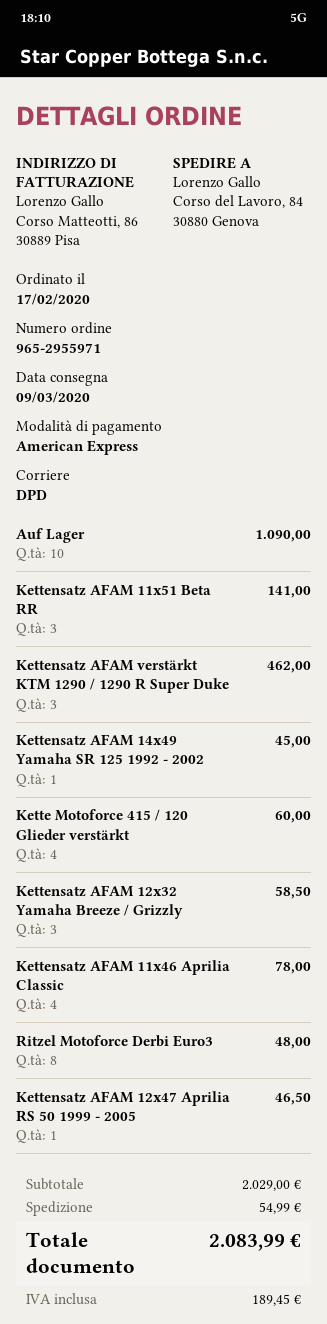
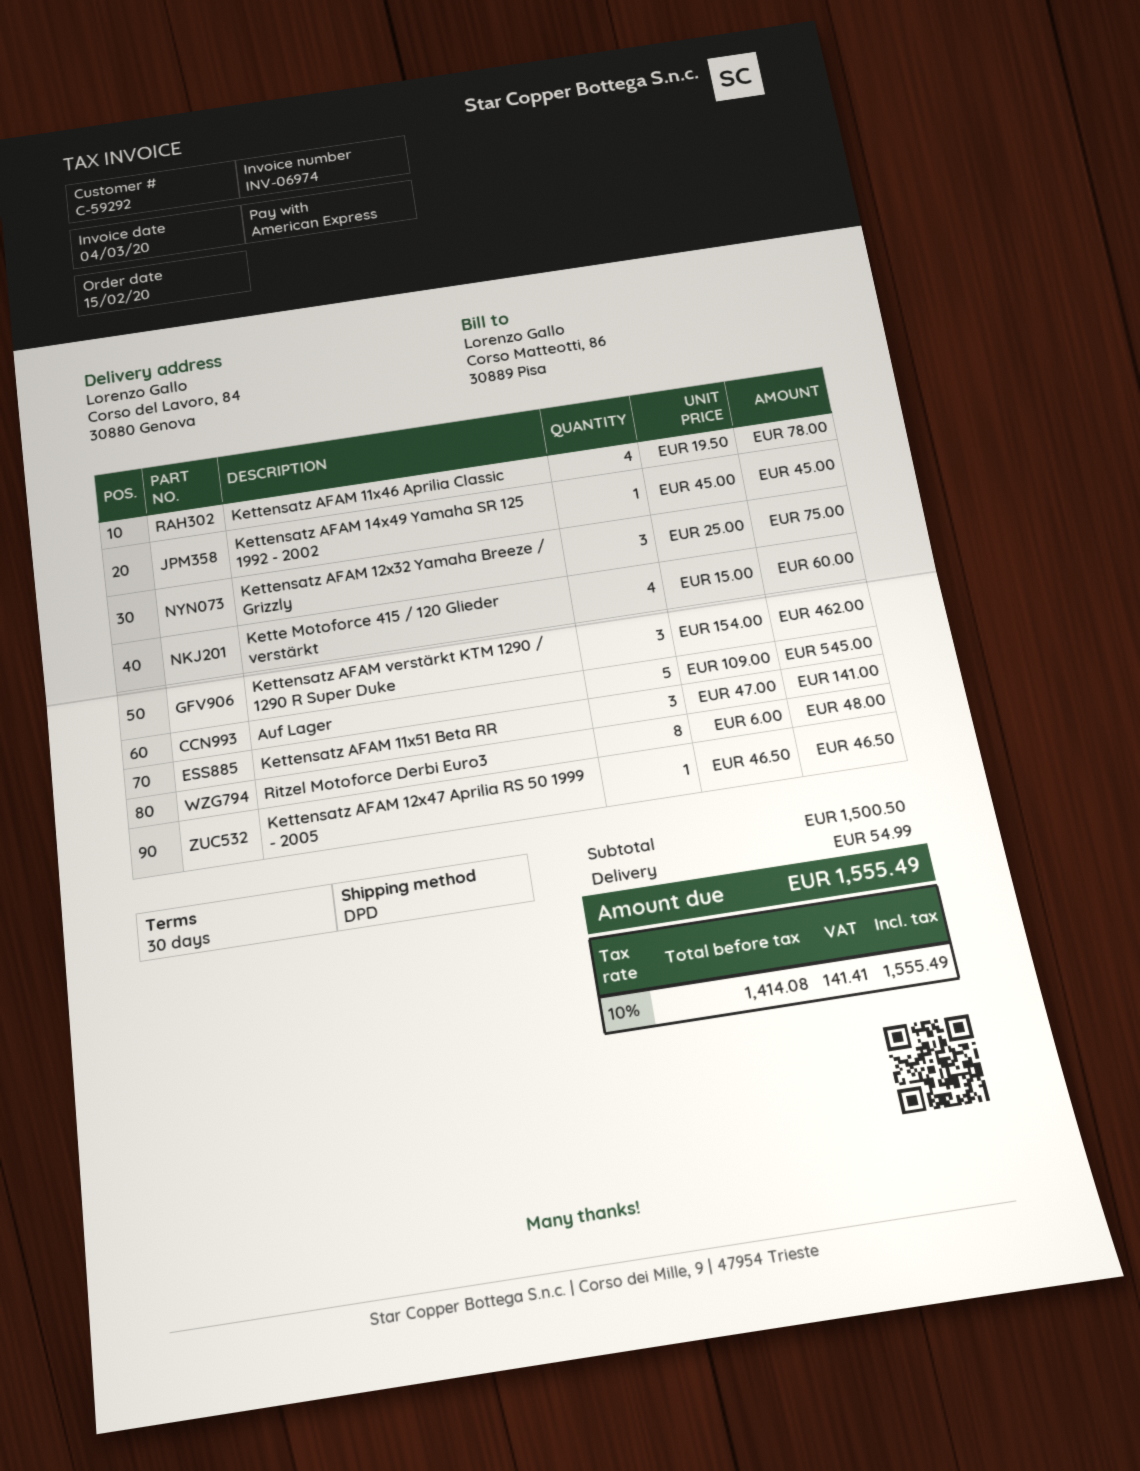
order date: 2020-02-17 -> 2020-02-15
Auf Lager: 10 for 1090.00 -> 5 for 545.00
Kettensatz AFAM 12x32 Yamaha Breeze / Grizzly: 3 for 58.50 -> 3 for 75.00
subtotal: 2029.00 -> 1500.50
tax: 189.45 -> 141.41
total: 2083.99 -> 1555.49

